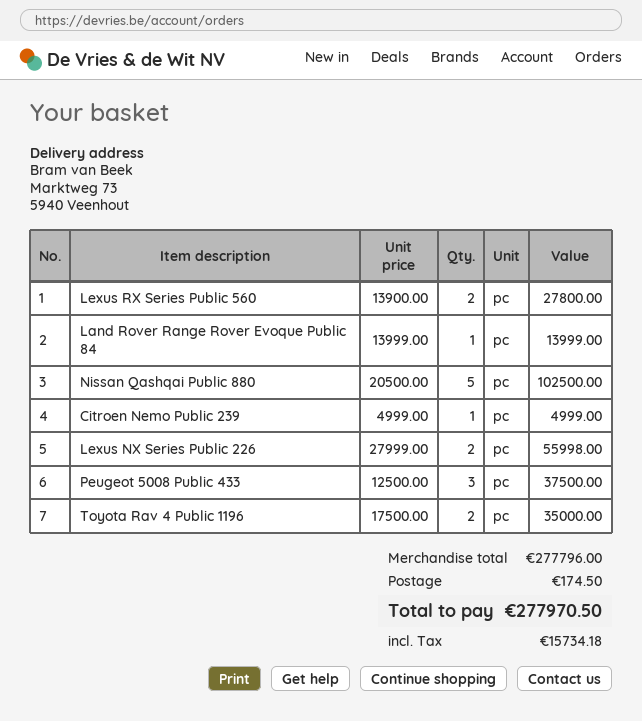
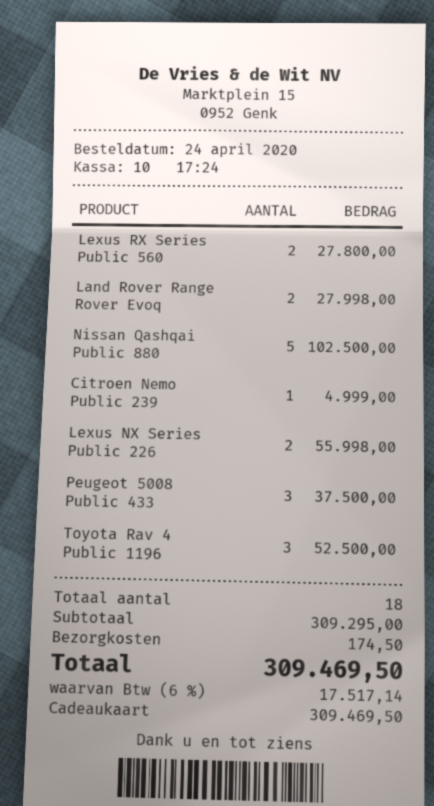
Land Rover Range Rover Evoque Public 84: 1 for 13999.00 -> 2 for 27998.00
Toyota Rav 4 Public 1196: 2 for 35000.00 -> 3 for 52500.00
subtotal: 277796.00 -> 309295.00
tax: 15734.18 -> 17517.14
total: 277970.50 -> 309469.50

